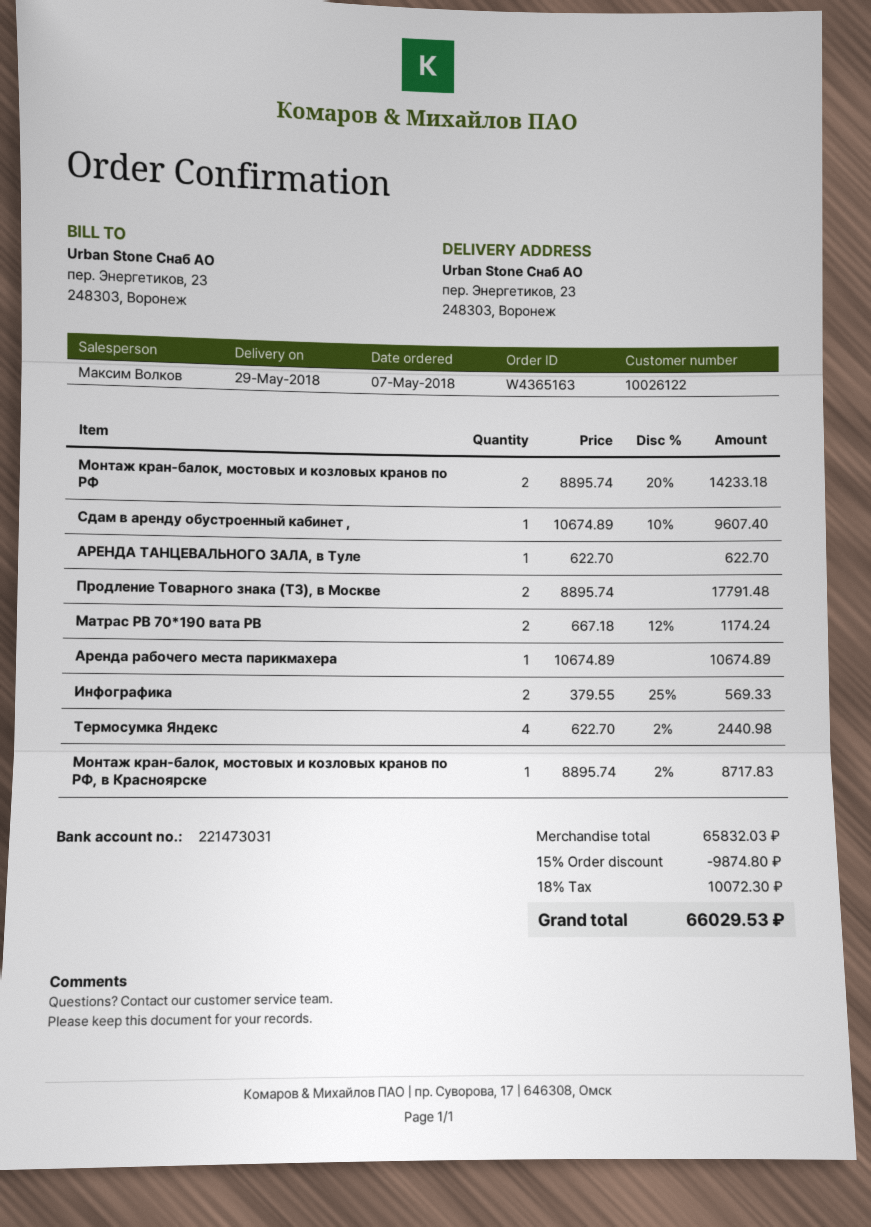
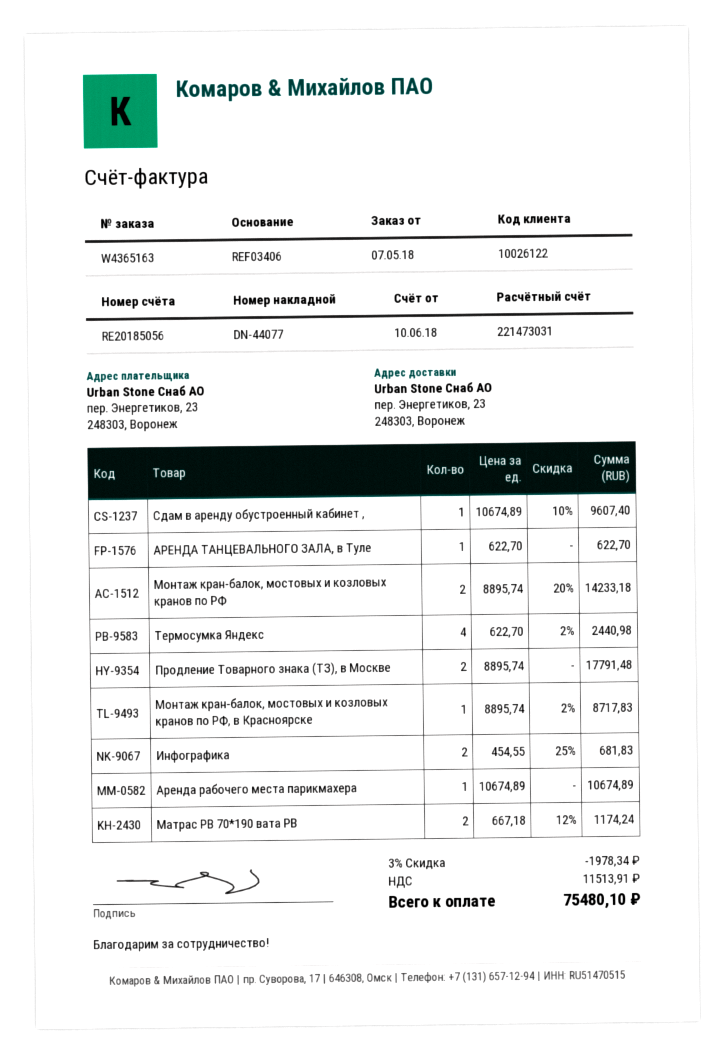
Инфографика: 2 x 379.55 - 25% = 569.33 -> 2 x 454.55 - 25% = 681.83
discount: 15% = 9874.80 -> 3% = 1978.34
tax: 10072.30 -> 11513.91
total: 66029.53 -> 75480.10

